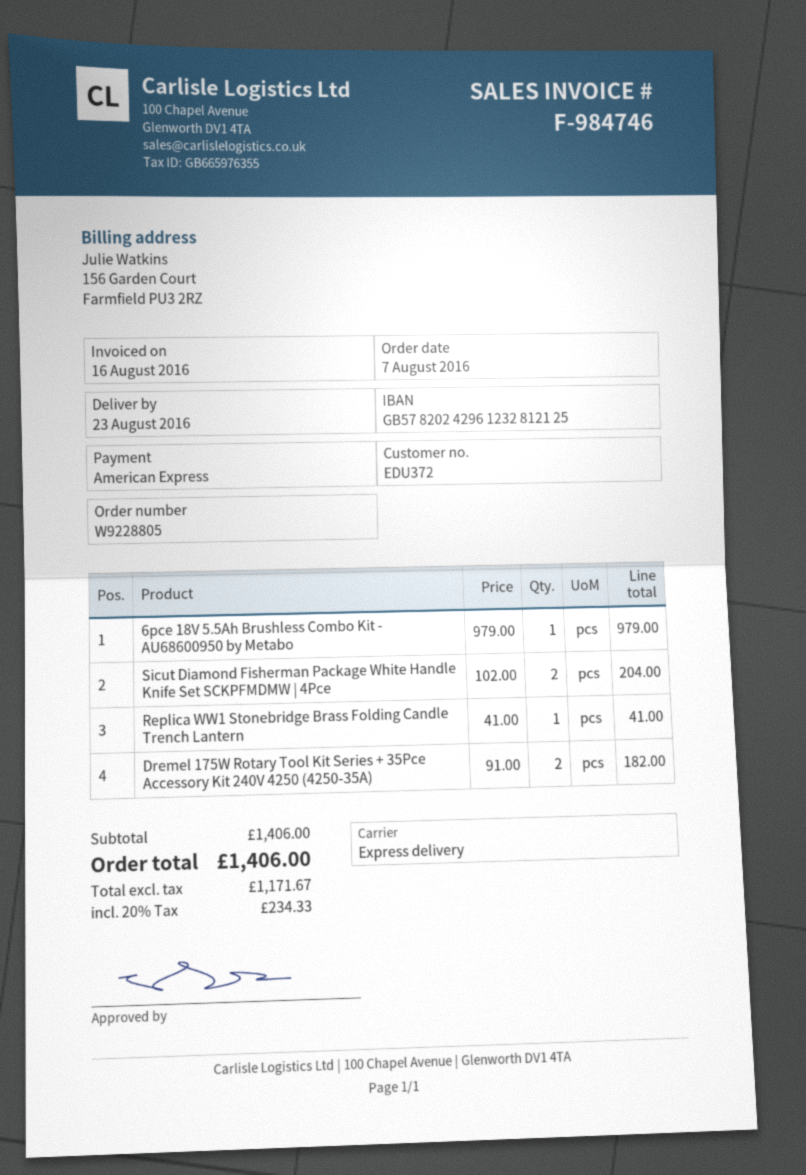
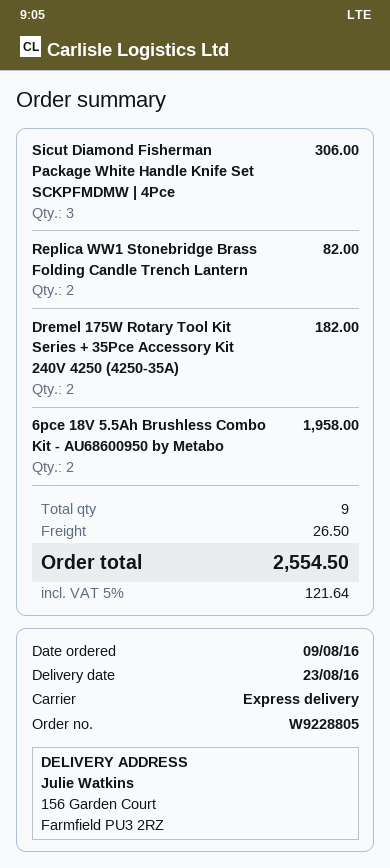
order date: 2016-08-07 -> 2016-08-09
6pce 18V 5.5Ah Brushless Combo Kit - AU68600950 by Metabo: 1 for 979.00 -> 2 for 1958.00
Sicut Diamond Fisherman Package White Handle Knife Set SCKPFMDMW | 4Pce: 2 for 204.00 -> 3 for 306.00
Replica WW1 Stonebridge Brass Folding Candle Trench Lantern: 1 for 41.00 -> 2 for 82.00
shipping: none -> 26.50
tax: 20% = 234.33 -> 5% = 121.64
total: 1406.00 -> 2554.50

